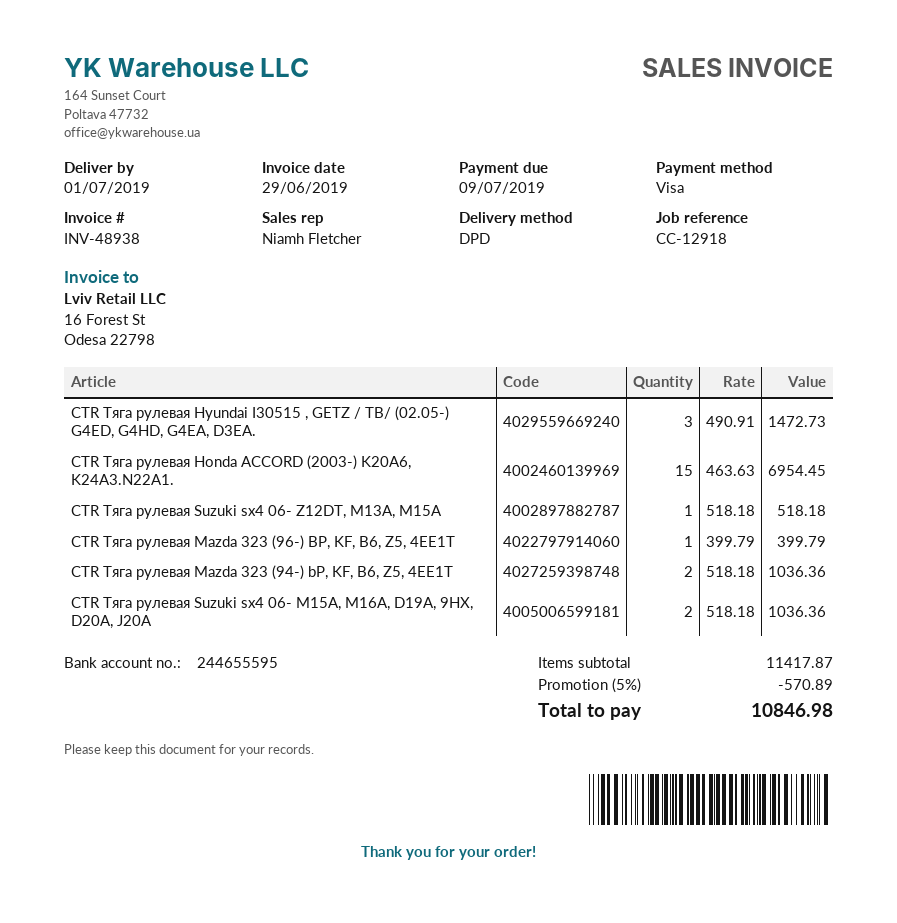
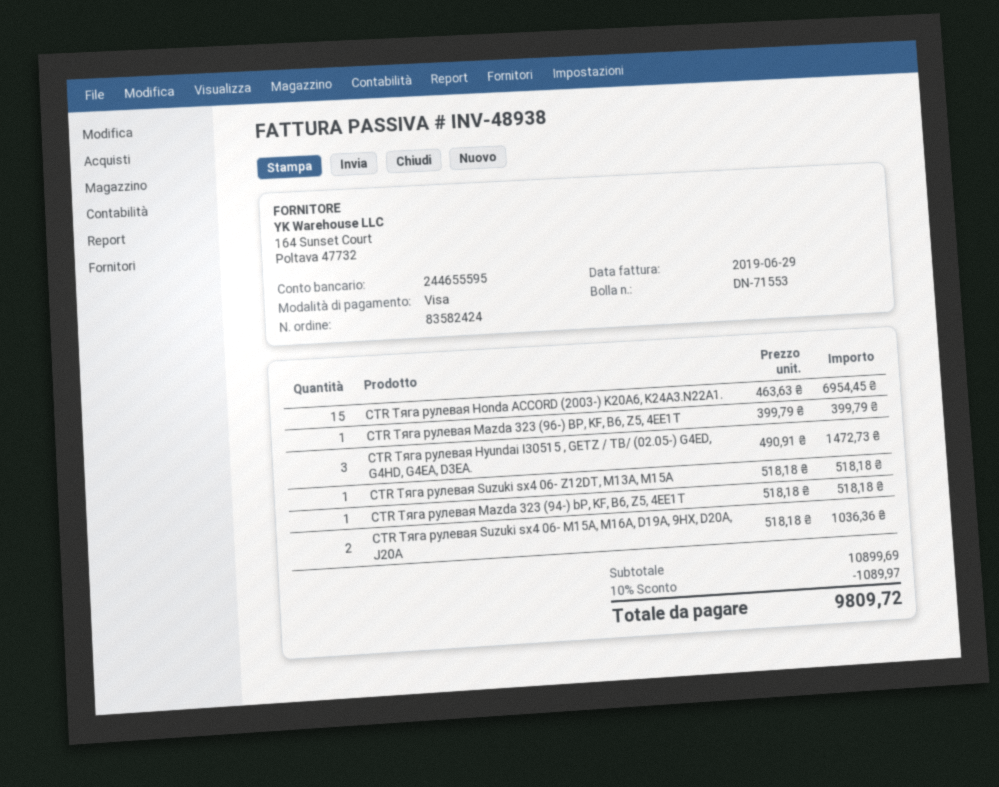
CTR Тяга рулевая Mazda 323 (94-) bP, KF, B6, Z5, 4EE1T: 2 x 518.18 = 1036.36 -> 1 x 518.18 = 518.18
subtotal: 11417.87 -> 10899.69
discount: 5% = 570.89 -> 10% = 1089.97
total: 10846.98 -> 9809.72

